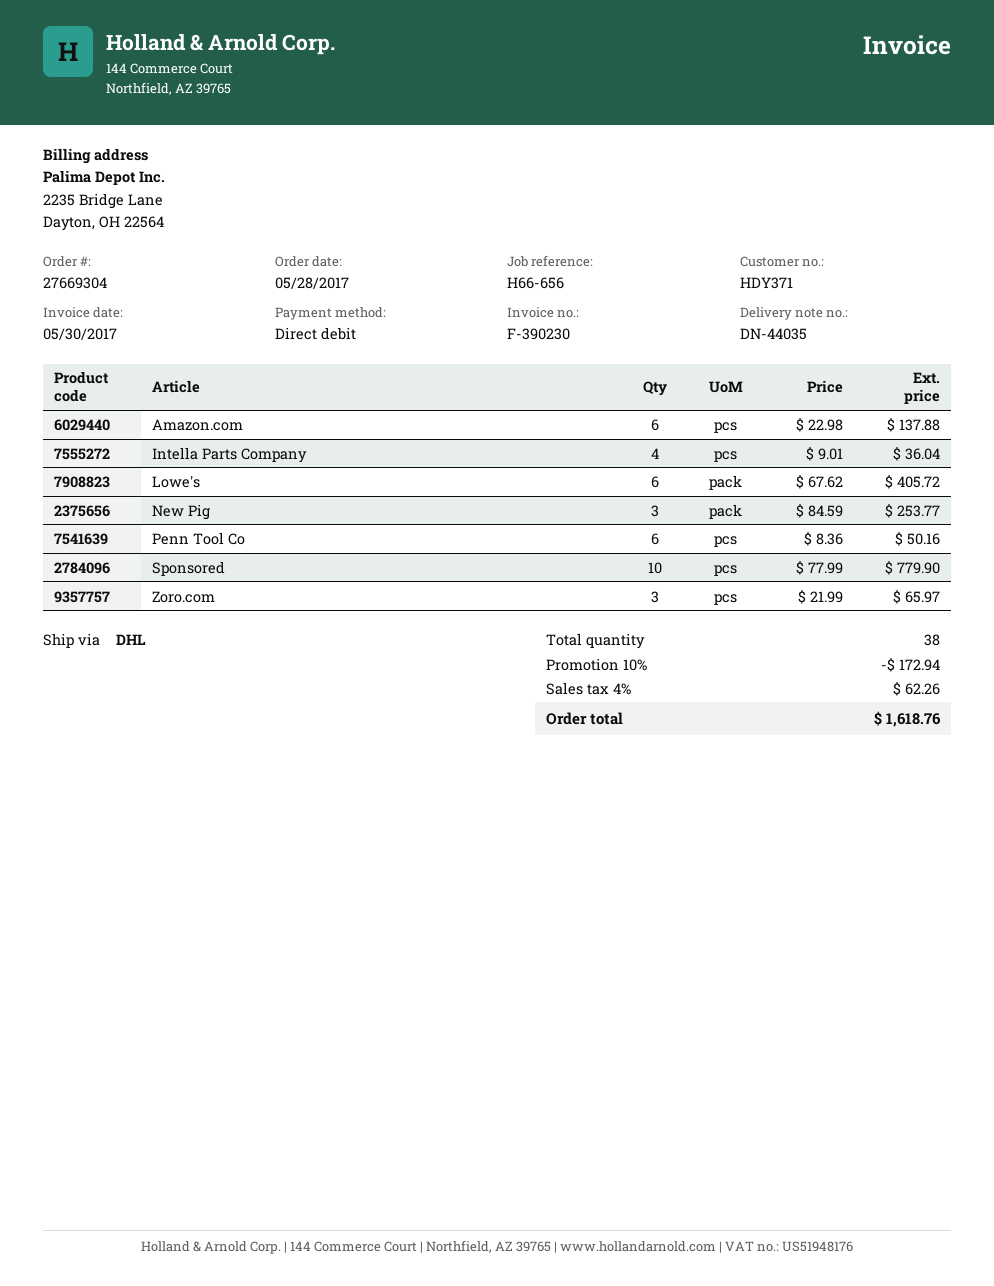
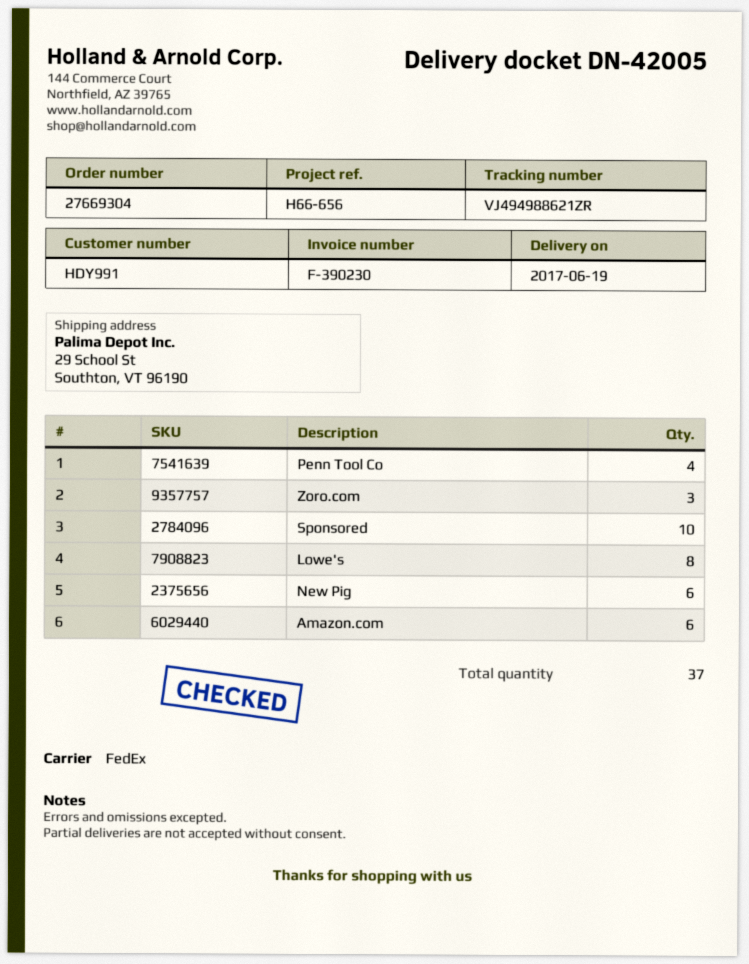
delivery note number: DN-44035 -> DN-42005
customer number: HDY371 -> HDY991
shipping method: DHL -> FedEx
Intella Parts Company: 4 -> none
Lowe's: 6 -> 8
New Pig: 3 -> 6
Penn Tool Co: 6 -> 4
total quantity: 38 -> 37

